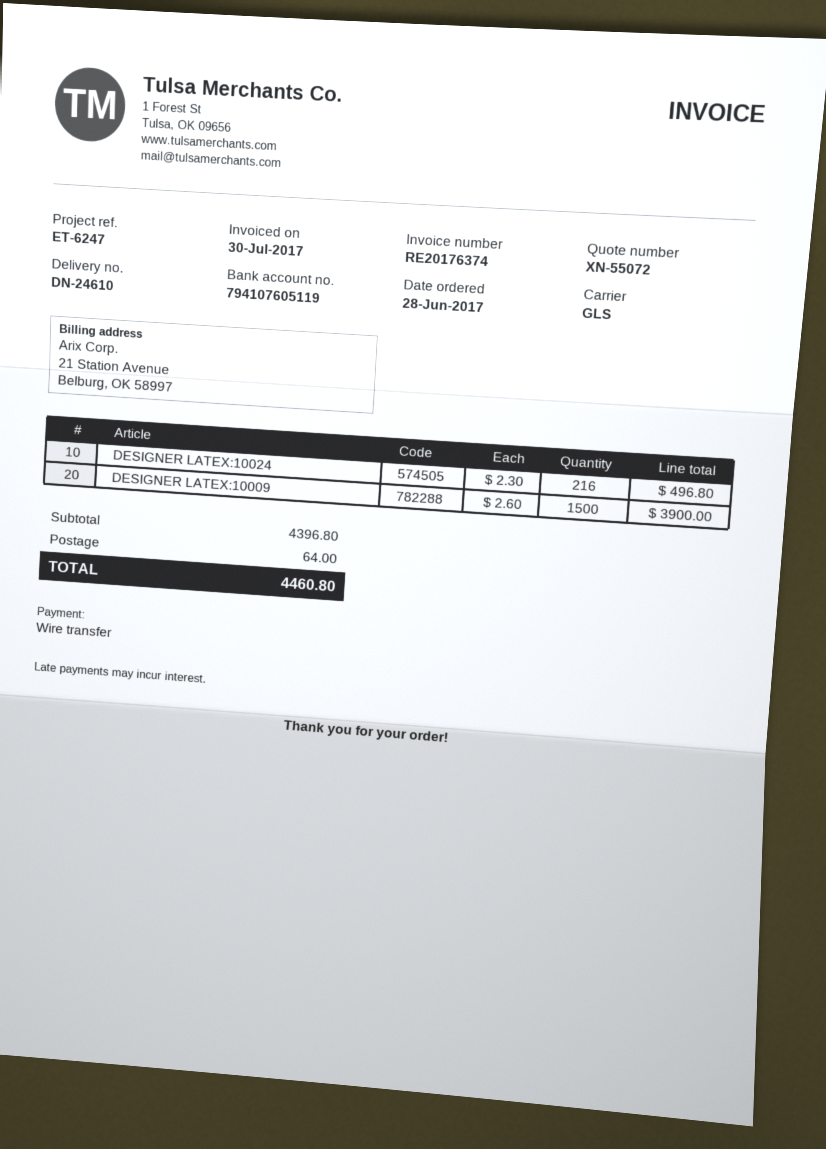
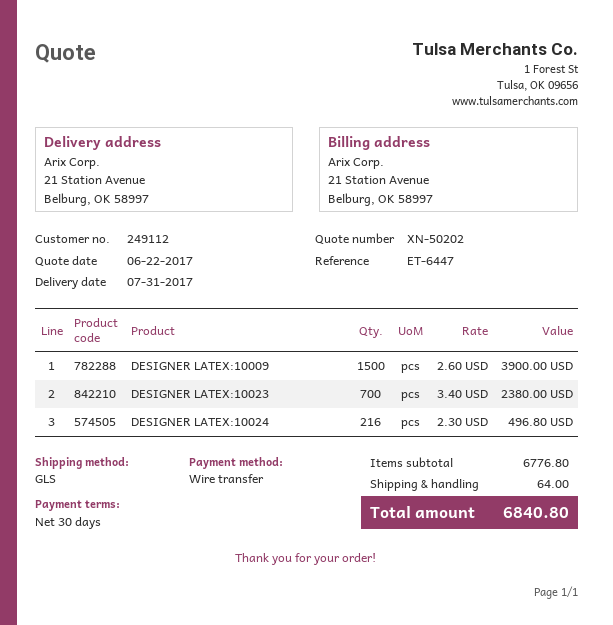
quote number: XN-55072 -> XN-50202
reference: ET-6247 -> ET-6447
DESIGNER LATEX:10023: none -> 700 x 3.40 = 2380.00
subtotal: 4396.80 -> 6776.80
total: 4460.80 -> 6840.80

